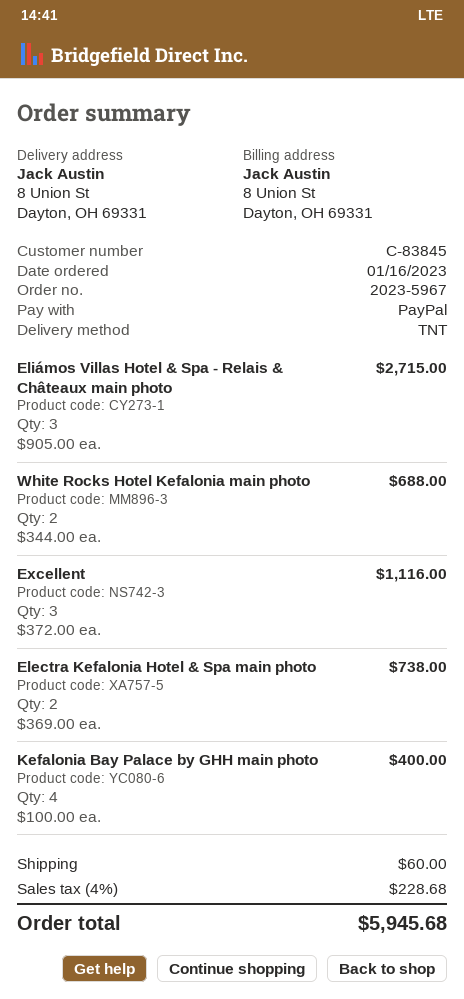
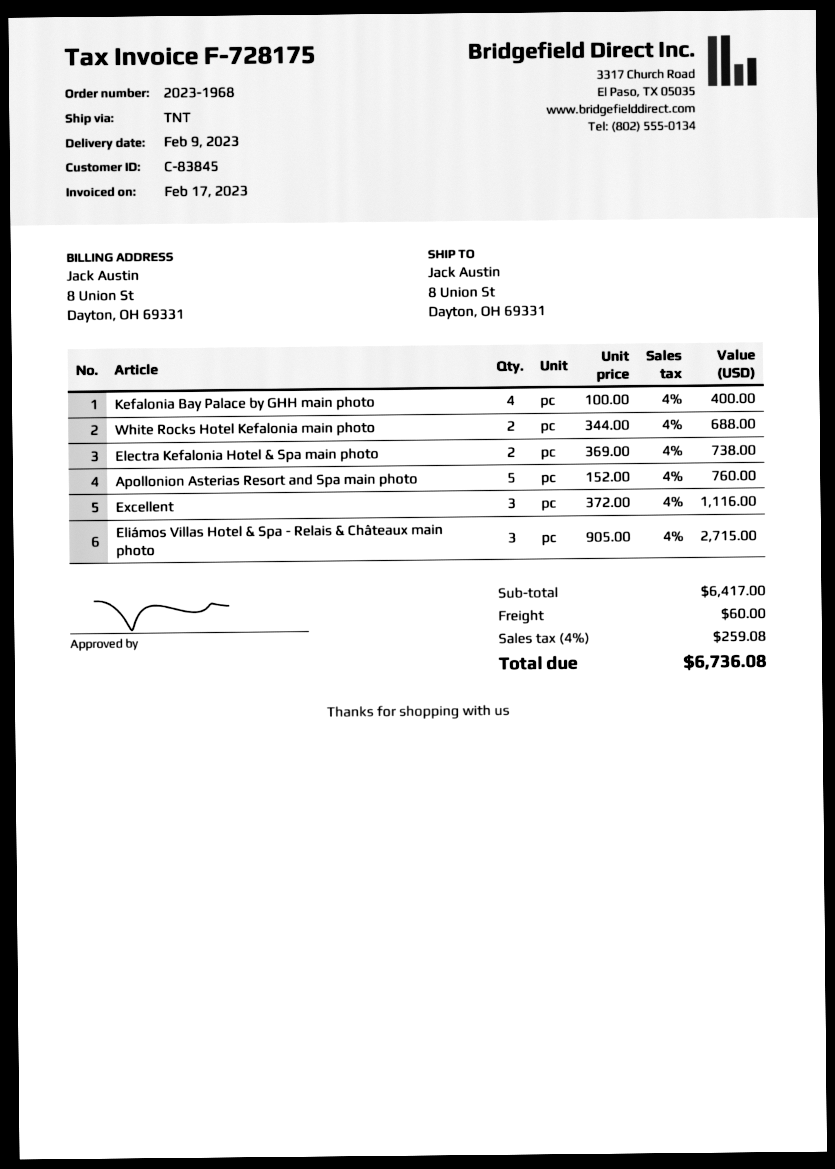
order number: 2023-5967 -> 2023-1968
Apollonion Asterias Resort and Spa main photo: none -> 5 x 152.00 = 760.00
tax: 4% = 228.68 -> 4% = 259.08
total: 5945.68 -> 6736.08

